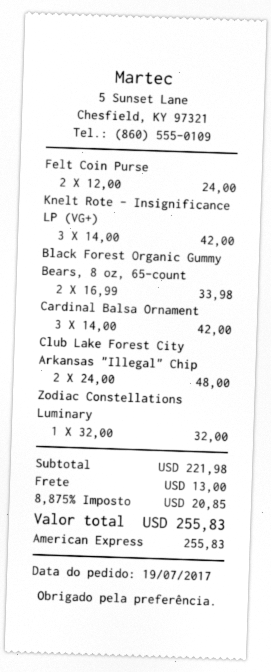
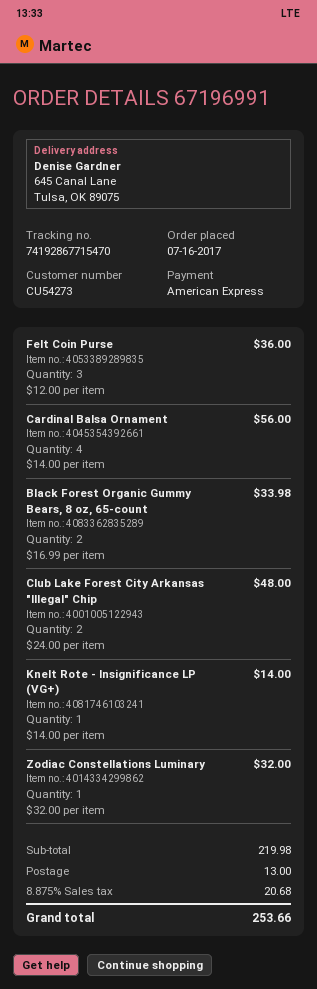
order date: 2017-07-19 -> 2017-07-16
Felt Coin Purse: 2 x 12.00 = 24.00 -> 3 x 12.00 = 36.00
Knelt Rote - Insignificance LP (VG+): 3 x 14.00 = 42.00 -> 1 x 14.00 = 14.00
Cardinal Balsa Ornament: 3 x 14.00 = 42.00 -> 4 x 14.00 = 56.00
subtotal: 221.98 -> 219.98
tax: 8.875% = 20.85 -> 8.875% = 20.68
total: 255.83 -> 253.66

